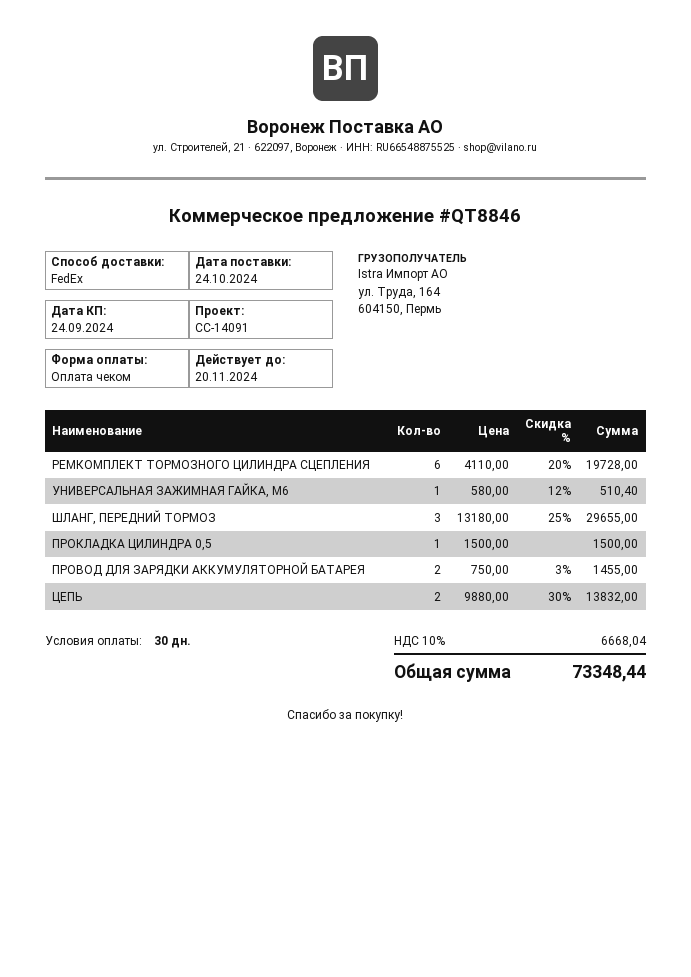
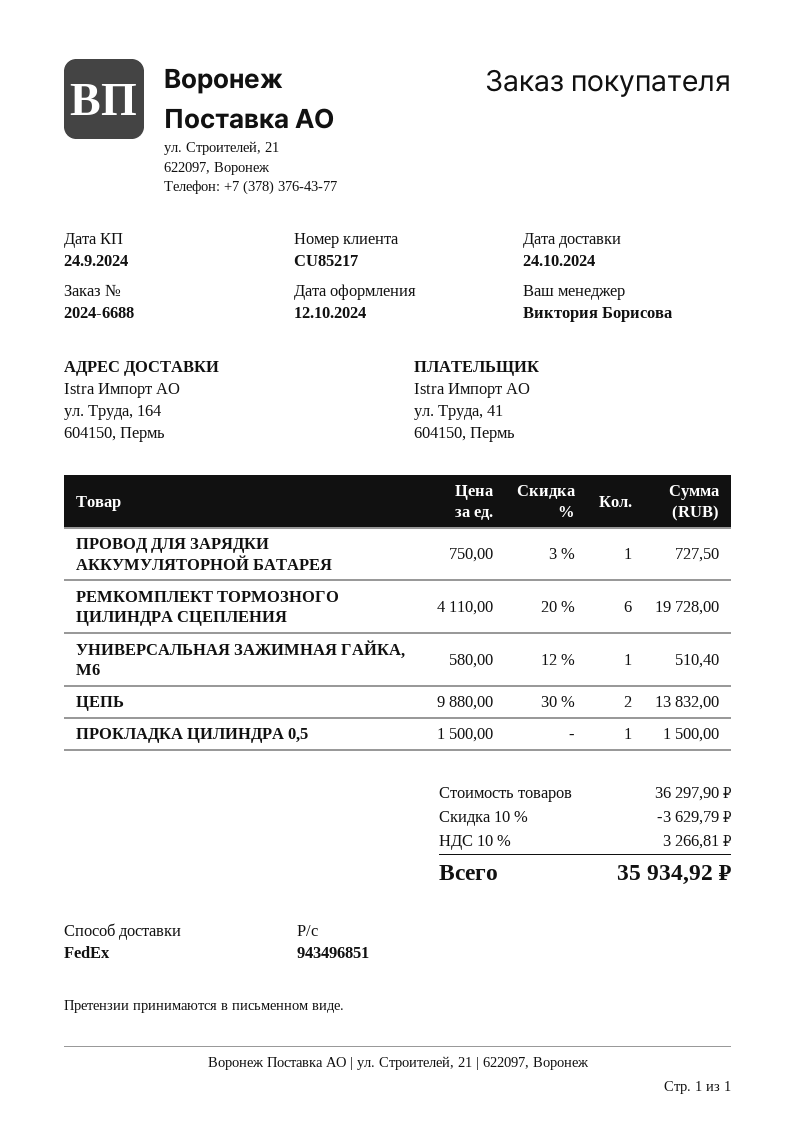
ШЛАНГ, ПЕРЕДНИЙ ТОРМОЗ: 3 x 13180.00 - 25% = 29655.00 -> none
ПРОВОД ДЛЯ ЗАРЯДКИ АККУМУЛЯТОРНОЙ БАТАРЕЯ: 2 x 750.00 - 3% = 1455.00 -> 1 x 750.00 - 3% = 727.50
discount: none -> 10% = 3629.79
tax: 10% = 6668.04 -> 10% = 3266.81
total: 73348.44 -> 35934.92

